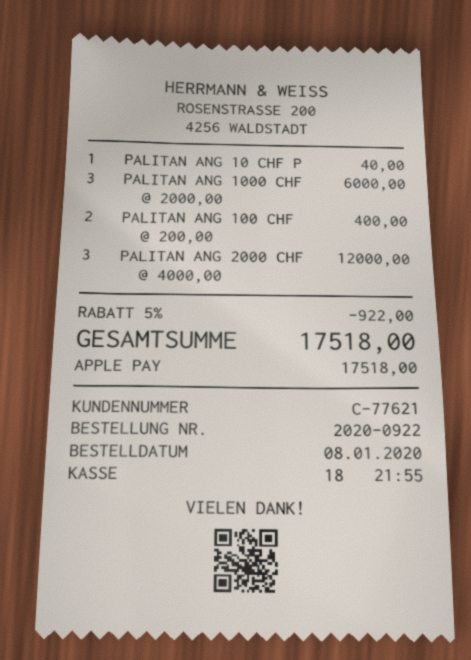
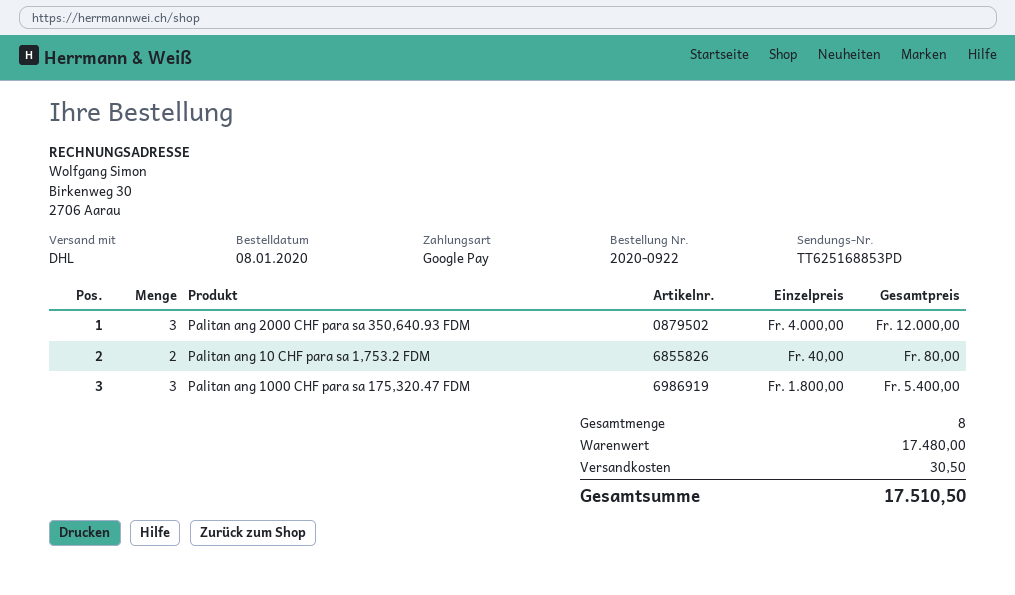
payment method: Apple Pay -> Google Pay
PALITAN ANG 10 CHF P: 1 x 40.00 = 40.00 -> 2 x 40.00 = 80.00
PALITAN ANG 1000 CHF: 3 x 2000.00 = 6000.00 -> 3 x 1800.00 = 5400.00
PALITAN ANG 100 CHF: 2 x 200.00 = 400.00 -> none
discount: 5% = 922.00 -> none
shipping: none -> 30.50
total: 17518.00 -> 17510.50

